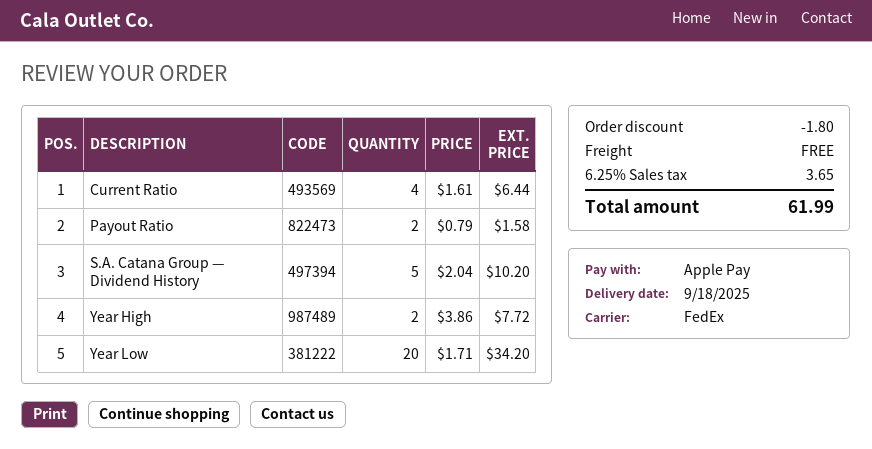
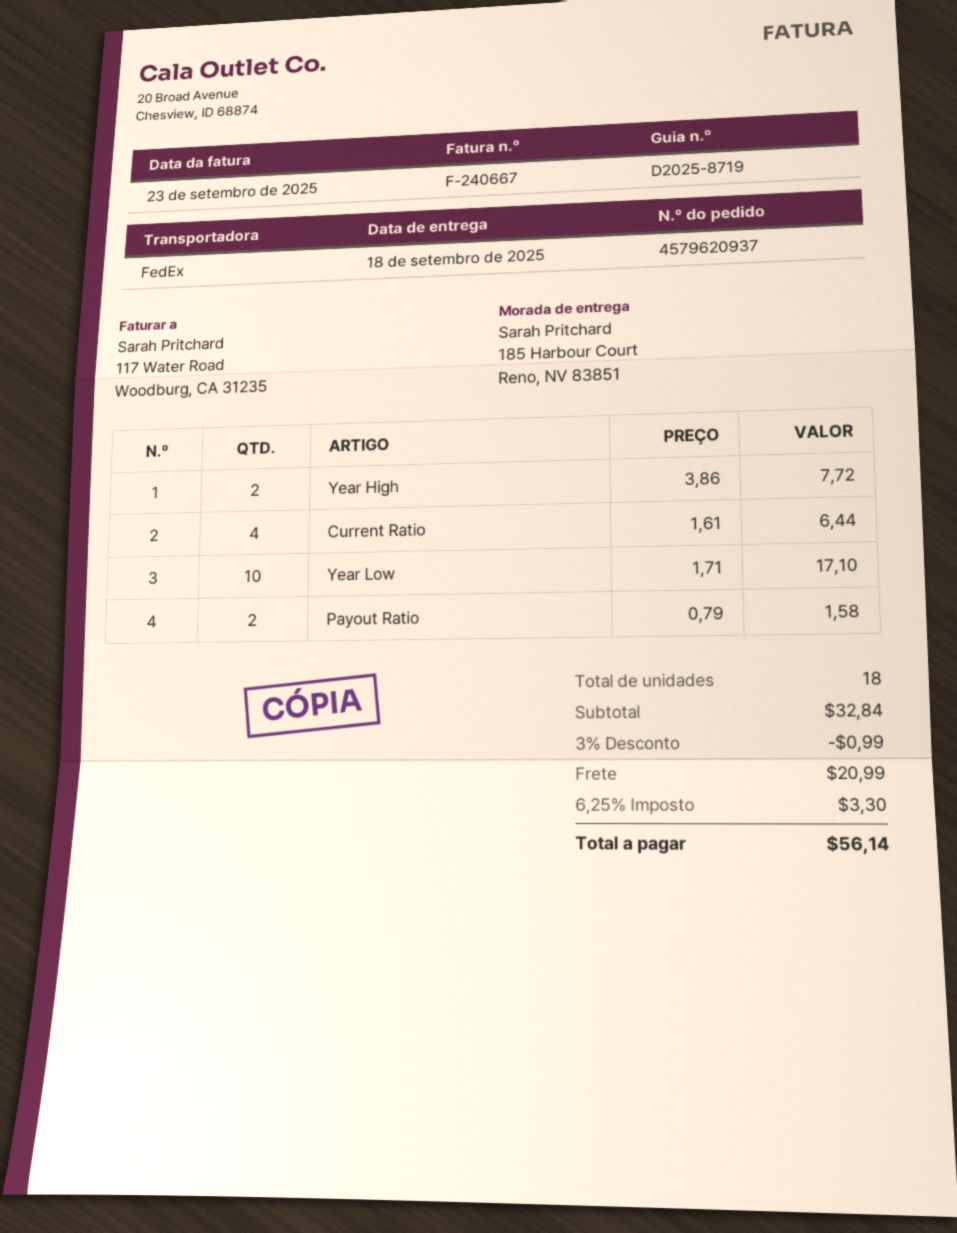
S.A. Catana Group — Dividend History: 5 x 2.04 = 10.20 -> none
Year Low: 20 x 1.71 = 34.20 -> 10 x 1.71 = 17.10
discount: 1.80 -> 0.99
shipping: 0.00 -> 20.99
tax: 6.25% = 3.65 -> 6.25% = 3.30
total: 61.99 -> 56.14

